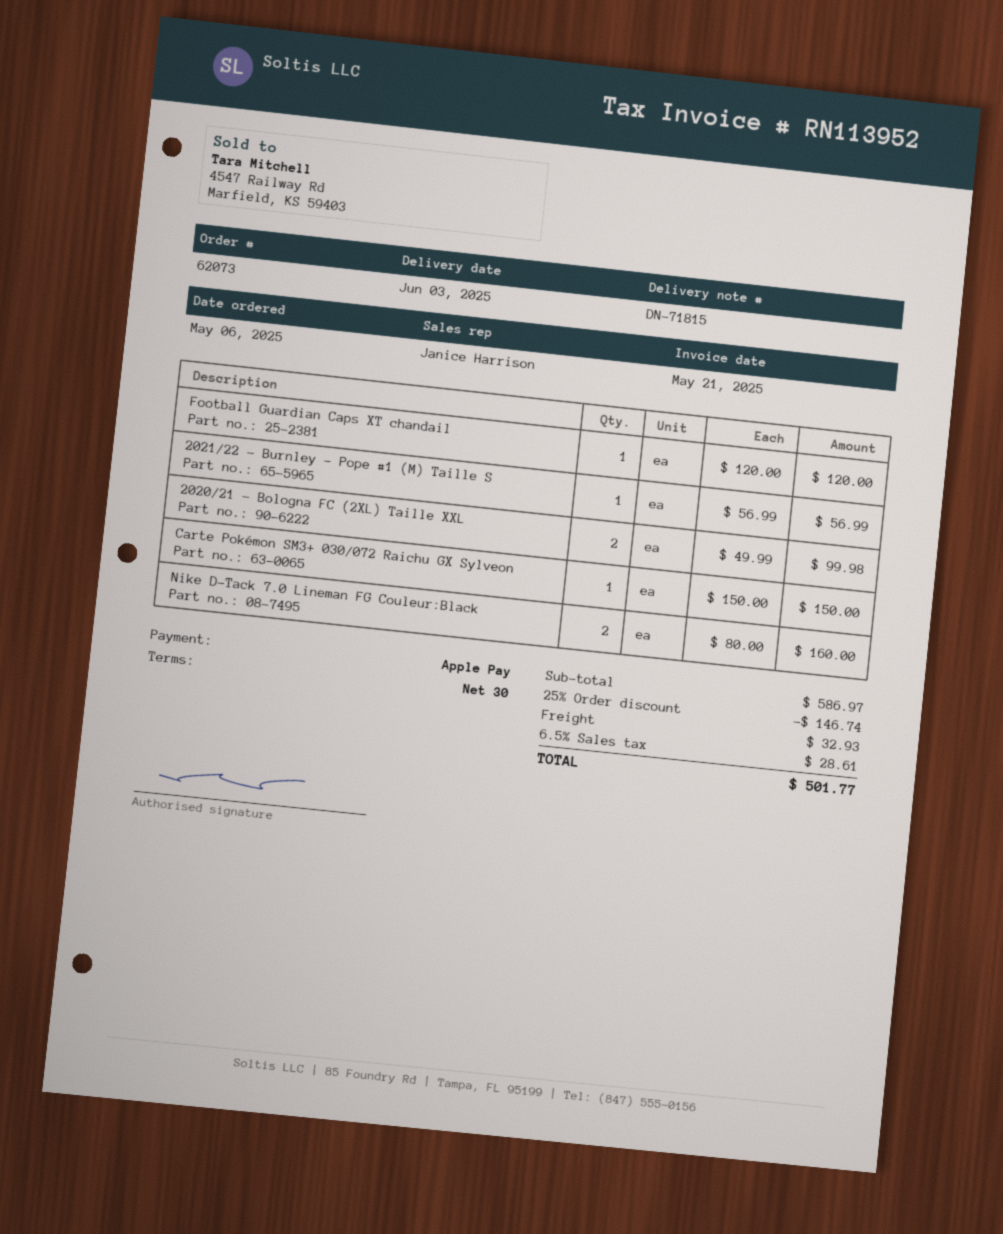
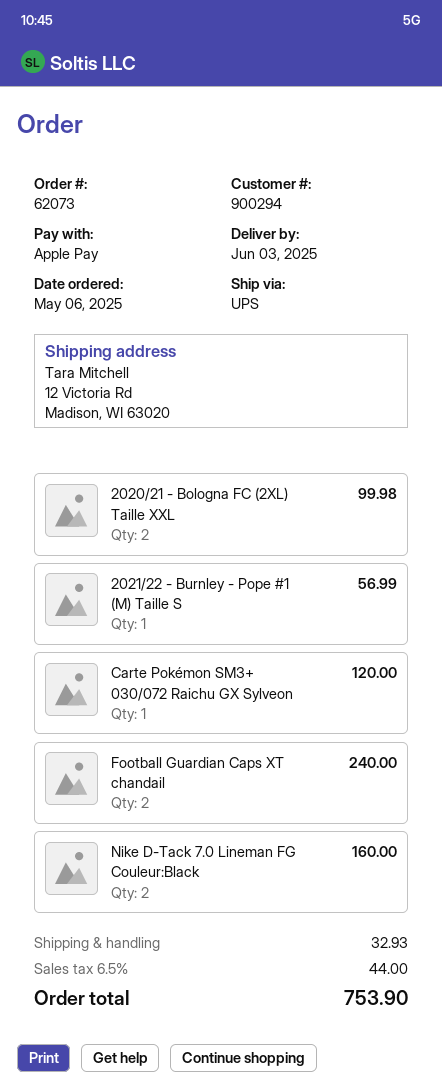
Football Guardian Caps XT chandail: 1 for 120.00 -> 2 for 240.00
Carte Pokémon SM3+ 030/072 Raichu GX Sylveon: 1 for 150.00 -> 1 for 120.00
discount: 25% = 146.74 -> none
tax: 6.5% = 28.61 -> 6.5% = 44.00
total: 501.77 -> 753.90

